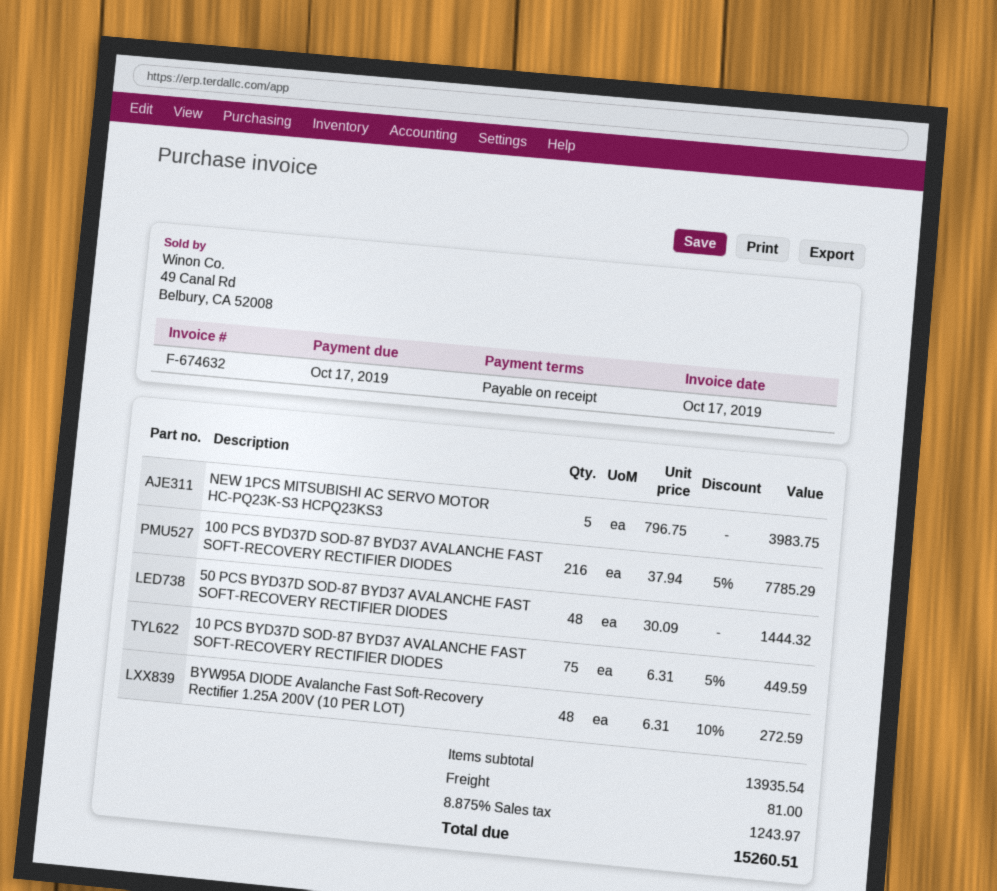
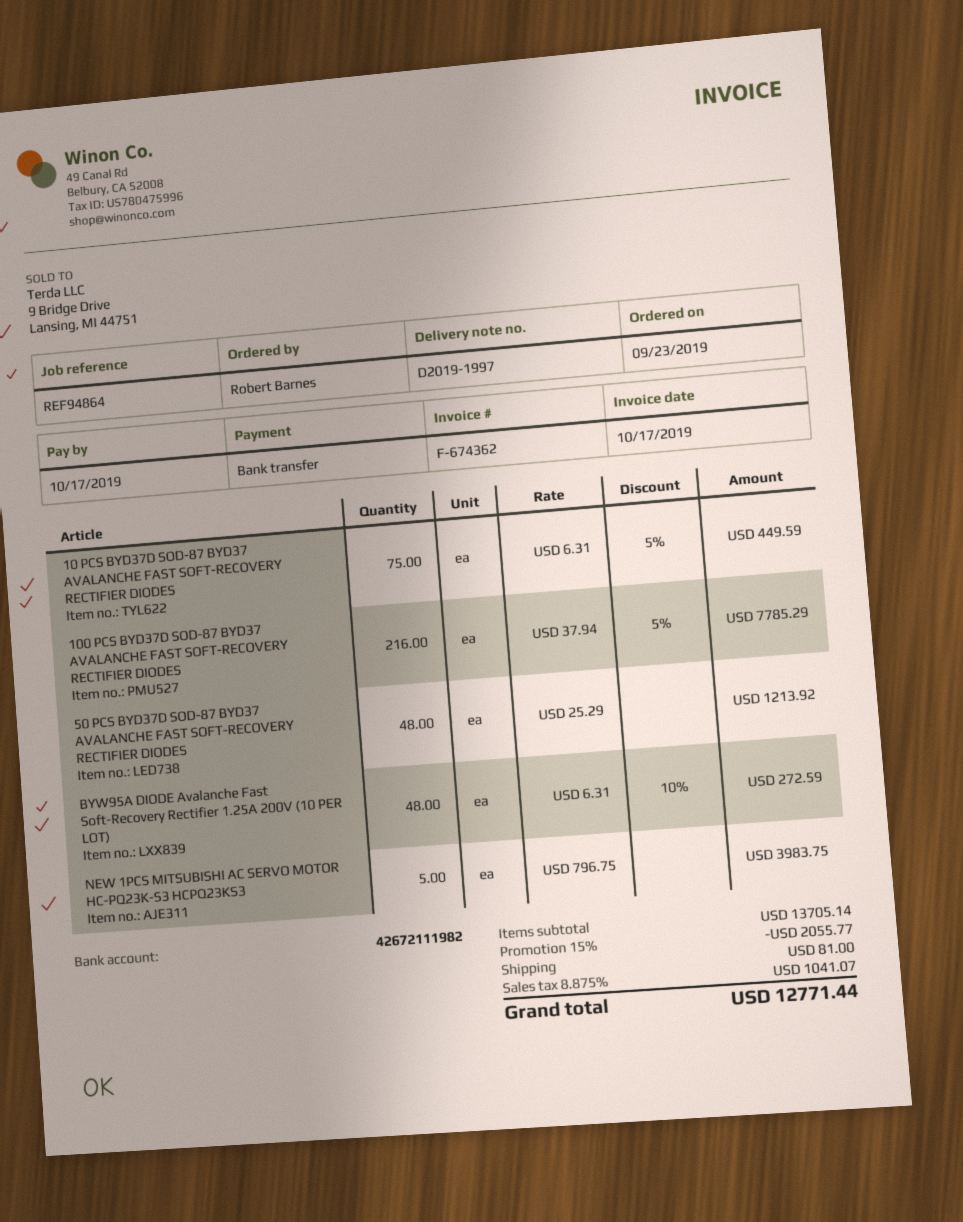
invoice number: F-674632 -> F-674362
50 PCS BYD37D SOD-87 BYD37 AVALANCHE FAST SOFT-RECOVERY RECTIFIER DIODES: 48 x 30.09 = 1444.32 -> 48 x 25.29 = 1213.92
subtotal: 13935.54 -> 13705.14
discount: none -> 15% = 2055.77
tax: 8.875% = 1243.97 -> 8.875% = 1041.07
total: 15260.51 -> 12771.44

